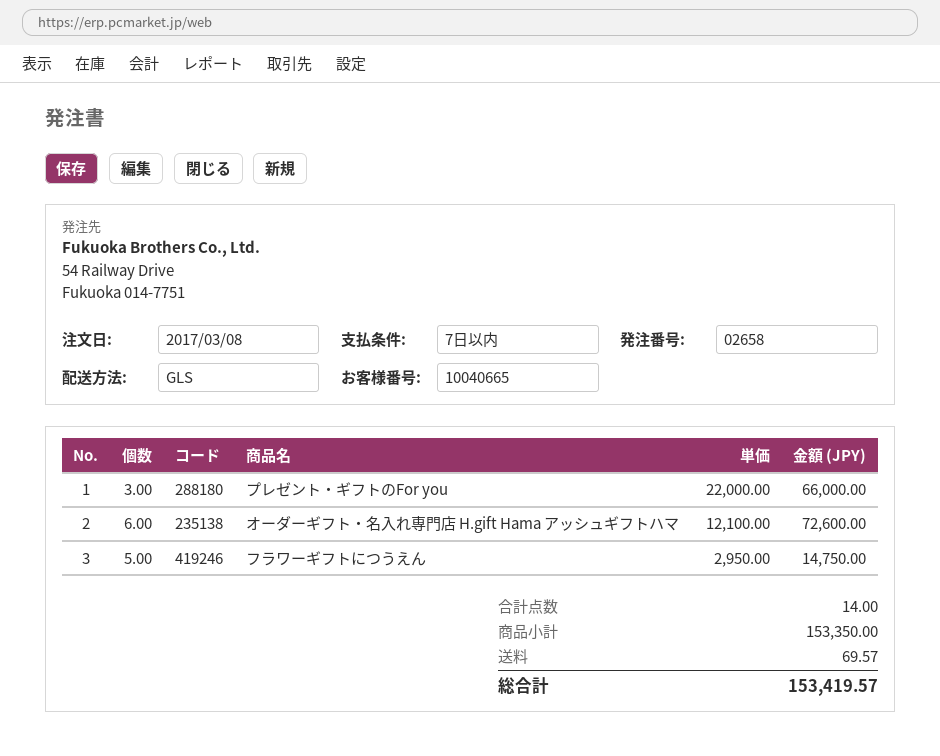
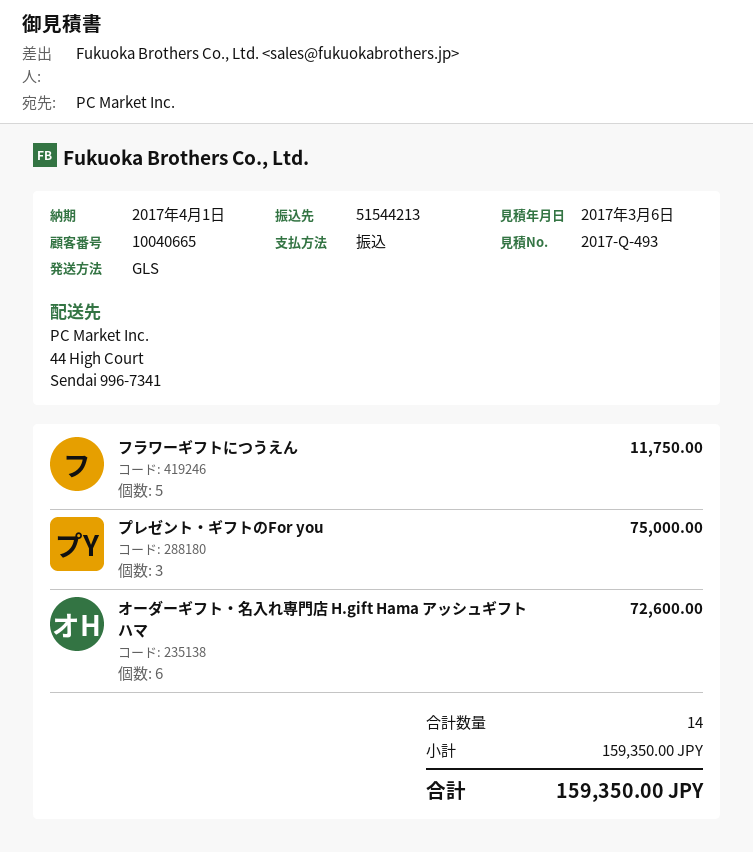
プレゼント・ギフトのFor you: 3 for 66000.00 -> 3 for 75000.00
フラワーギフトにつうえん: 5 for 14750.00 -> 5 for 11750.00
subtotal: 153350.00 -> 159350.00
shipping: 69.57 -> none
total: 153419.57 -> 159350.00

